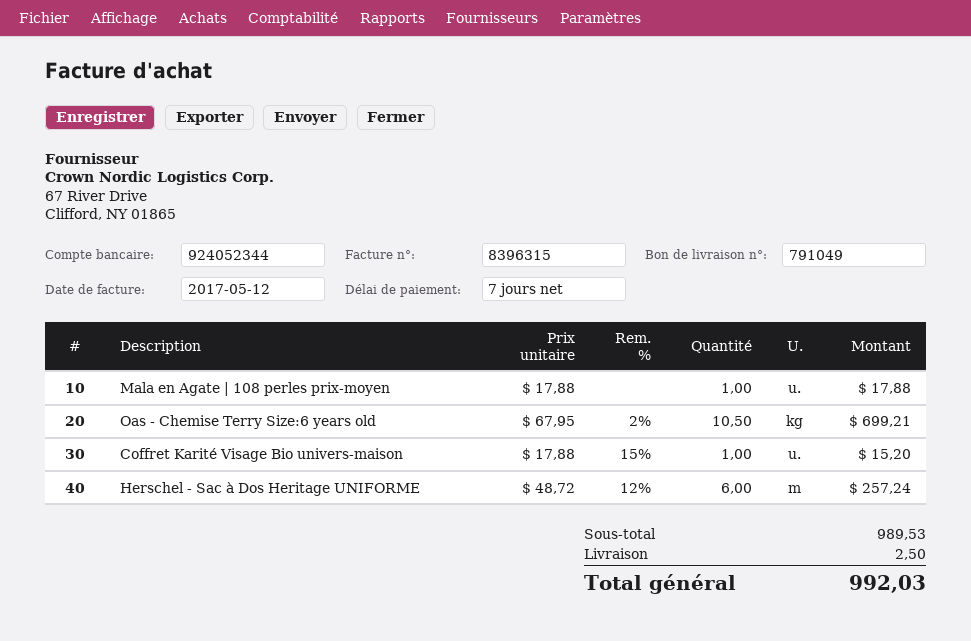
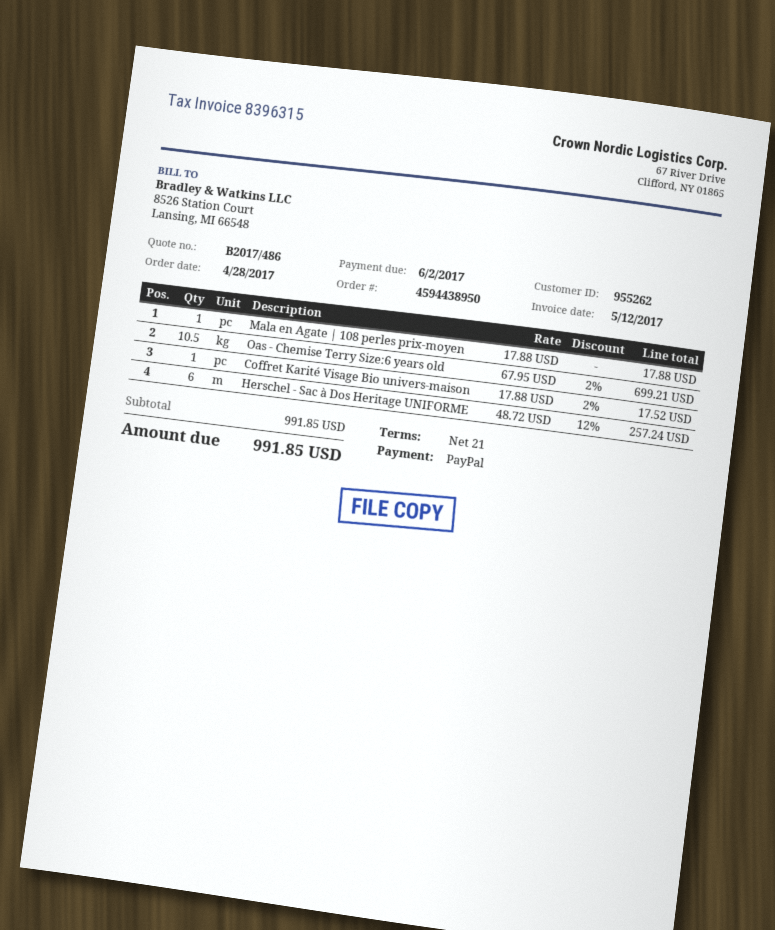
payment terms: 7 days -> 21 days
Coffret Karité Visage Bio univers-maison: 1 x 17.88 - 15% = 15.20 -> 1 x 17.88 - 2% = 17.52
subtotal: 989.53 -> 991.85
shipping: 2.50 -> none
total: 992.03 -> 991.85

